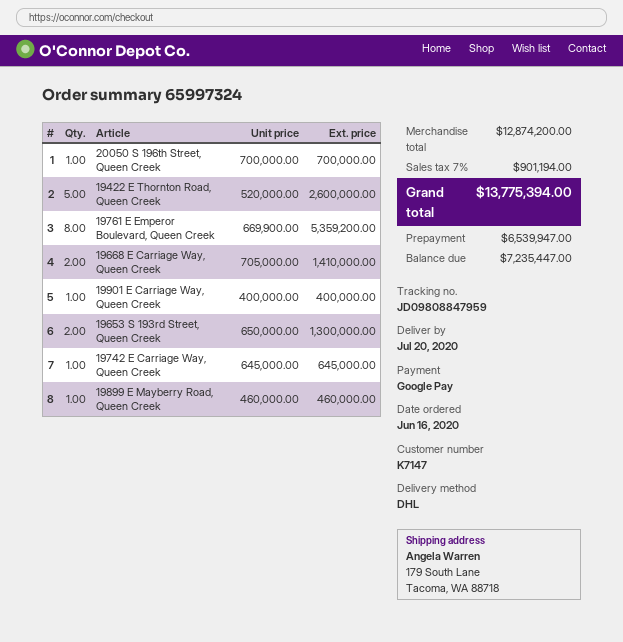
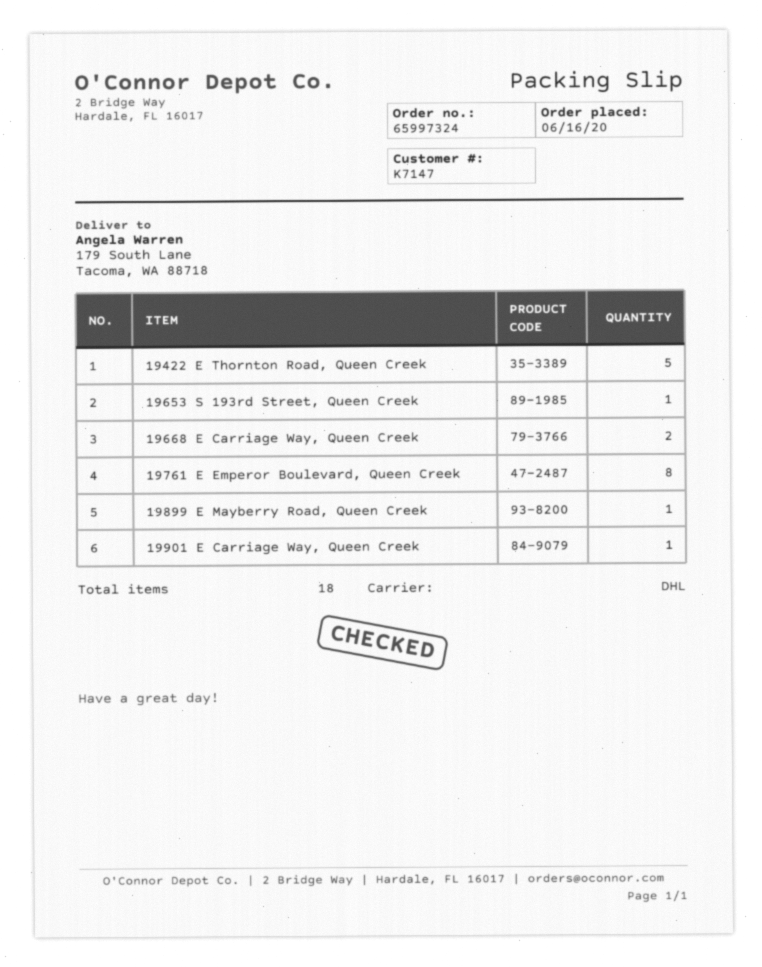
20050 S 196th Street, Queen Creek: 1 -> none
19653 S 193rd Street, Queen Creek: 2 -> 1
19742 E Carriage Way, Queen Creek: 1 -> none

